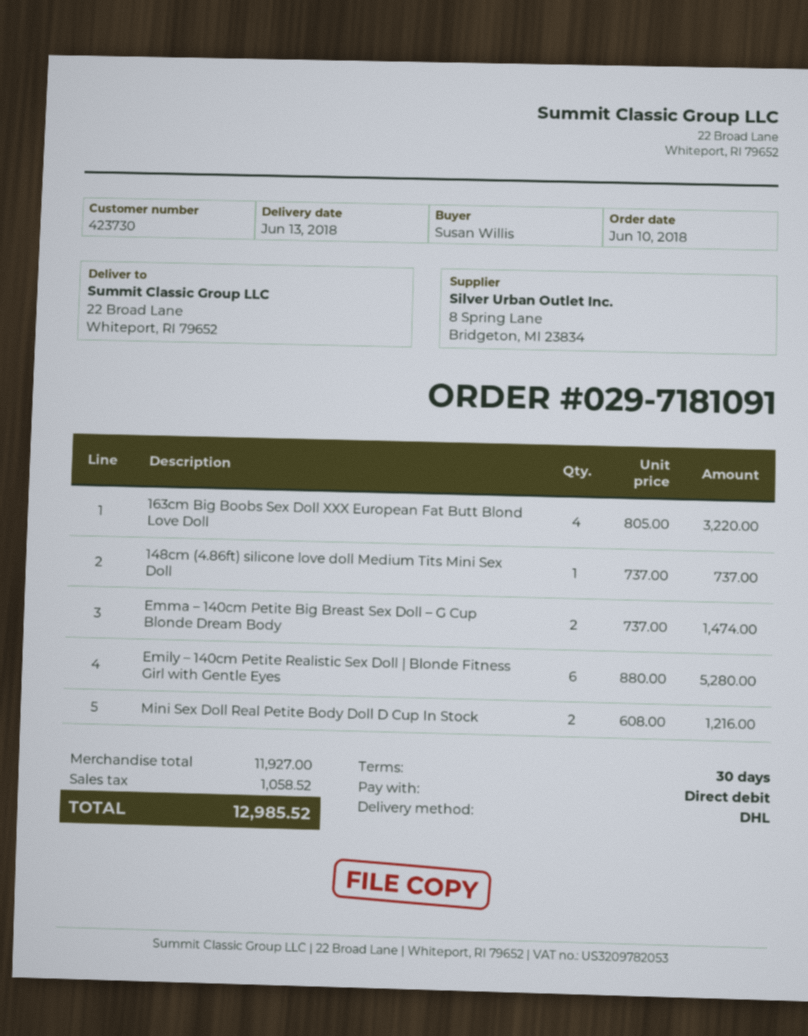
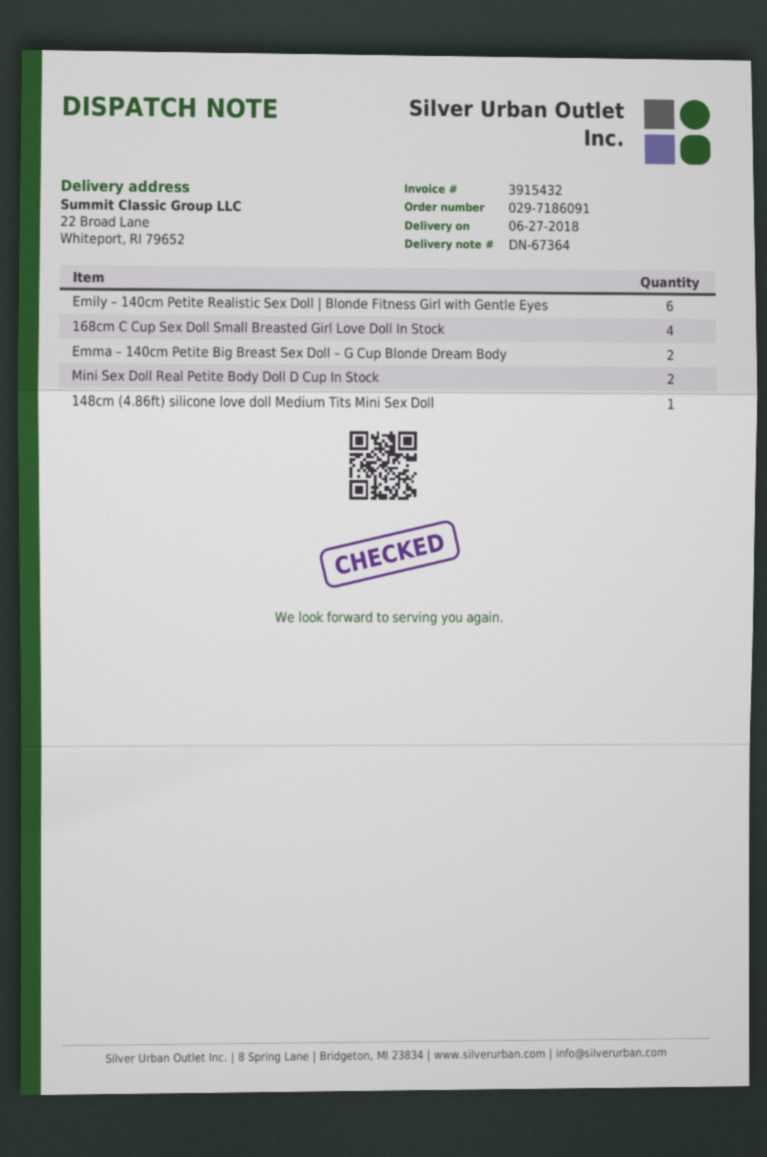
order number: 029-7181091 -> 029-7186091
delivery date: 2018-06-13 -> 2018-06-27
163cm Big Boobs Sex Doll XXX European Fat Butt Blond Love Doll: 4 -> none
168cm C Cup Sex Doll Small Breasted Girl Love Doll In Stock: none -> 4

